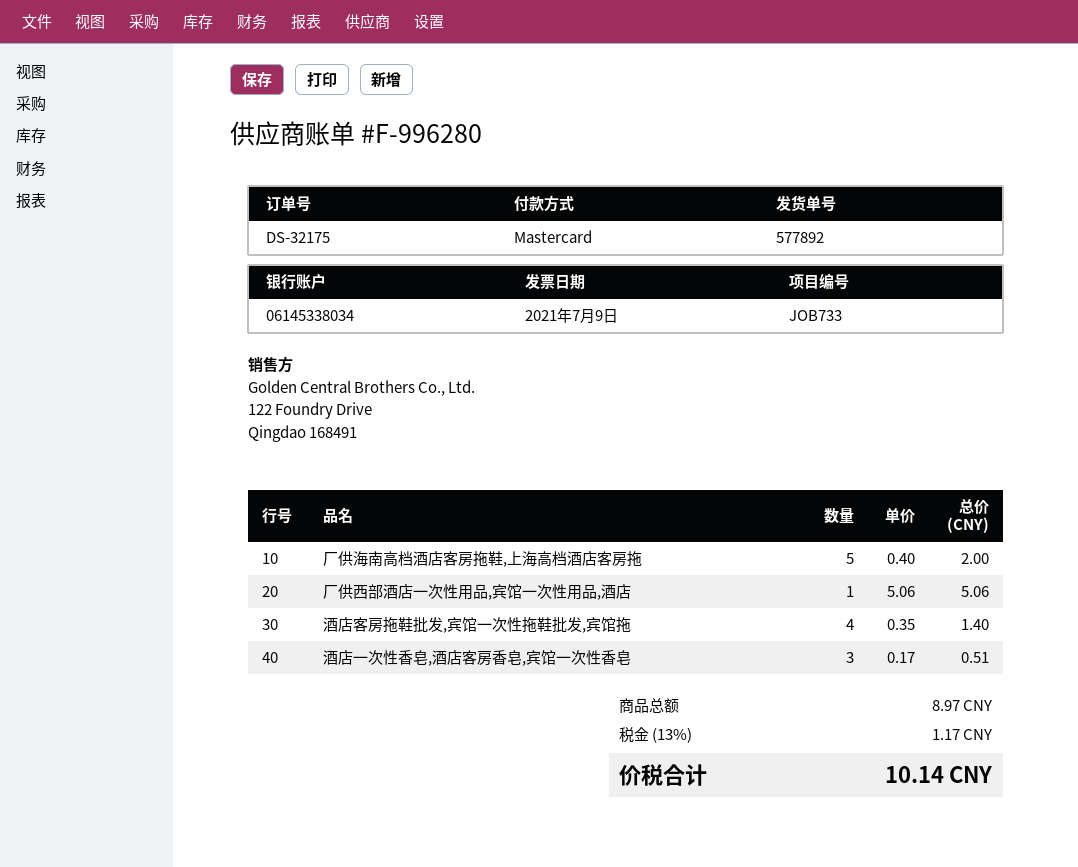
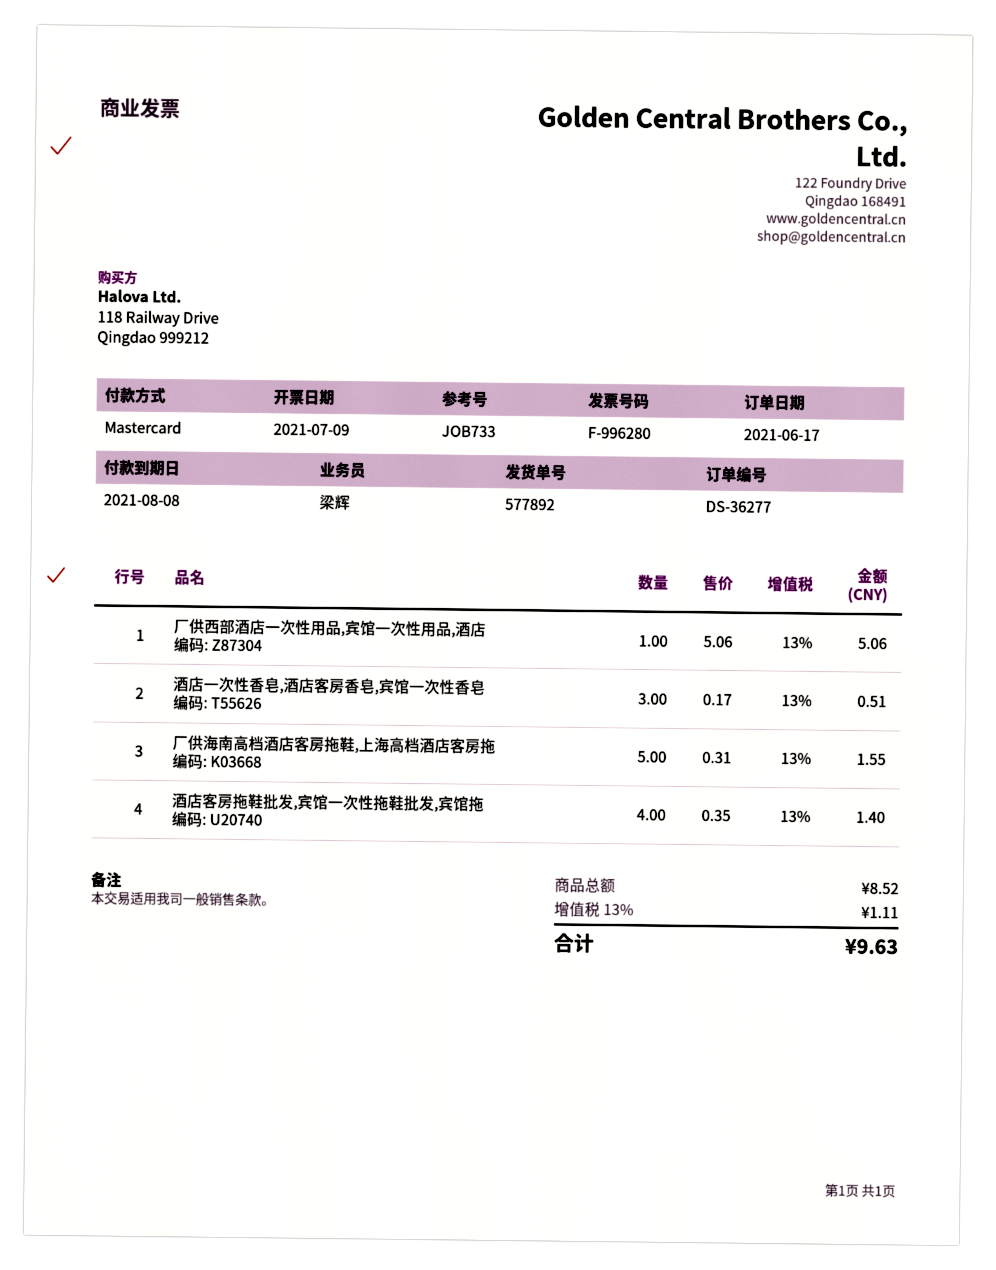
order number: DS-32175 -> DS-36277
厂供海南高档酒店客房拖鞋,上海高档酒店客房拖: 5 x 0.40 = 2.00 -> 5 x 0.31 = 1.55
subtotal: 8.97 -> 8.52
tax: 13% = 1.17 -> 13% = 1.11
total: 10.14 -> 9.63

